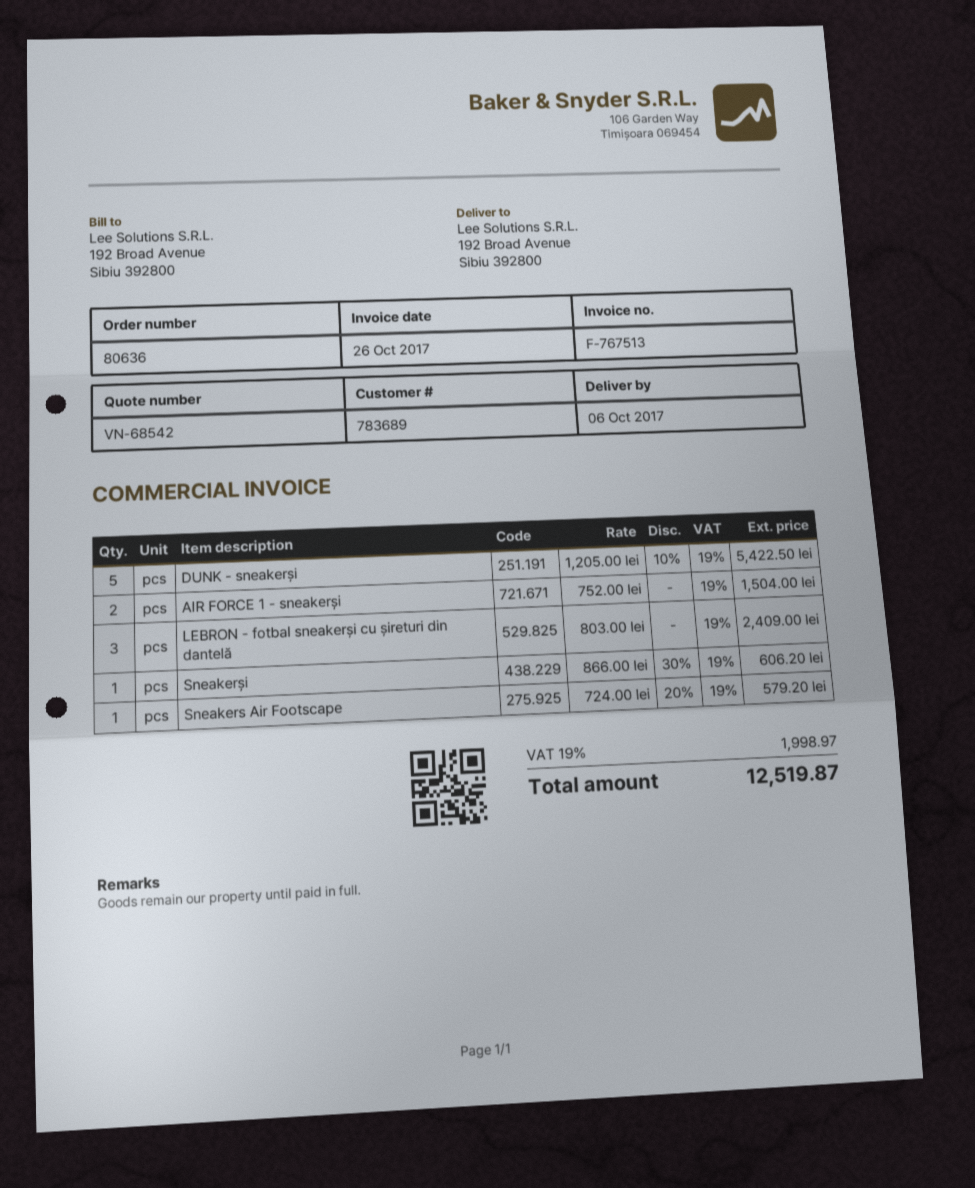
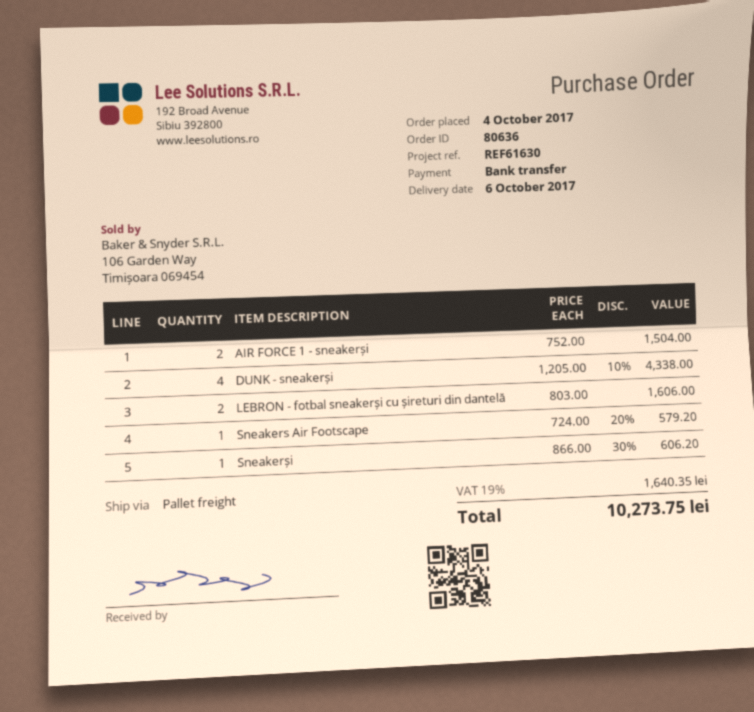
DUNK - sneakerși: 5 x 1205.00 - 10% = 5422.50 -> 4 x 1205.00 - 10% = 4338.00
LEBRON - fotbal sneakerși cu șireturi din dantelă: 3 x 803.00 = 2409.00 -> 2 x 803.00 = 1606.00
tax: 19% = 1998.97 -> 19% = 1640.35
total: 12519.87 -> 10273.75

